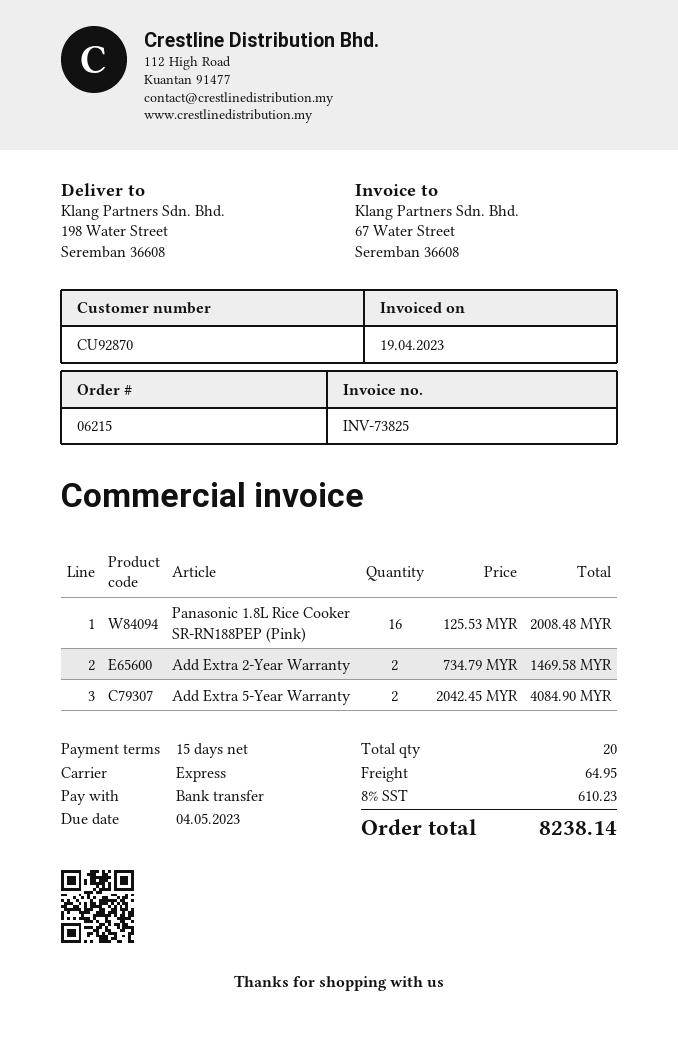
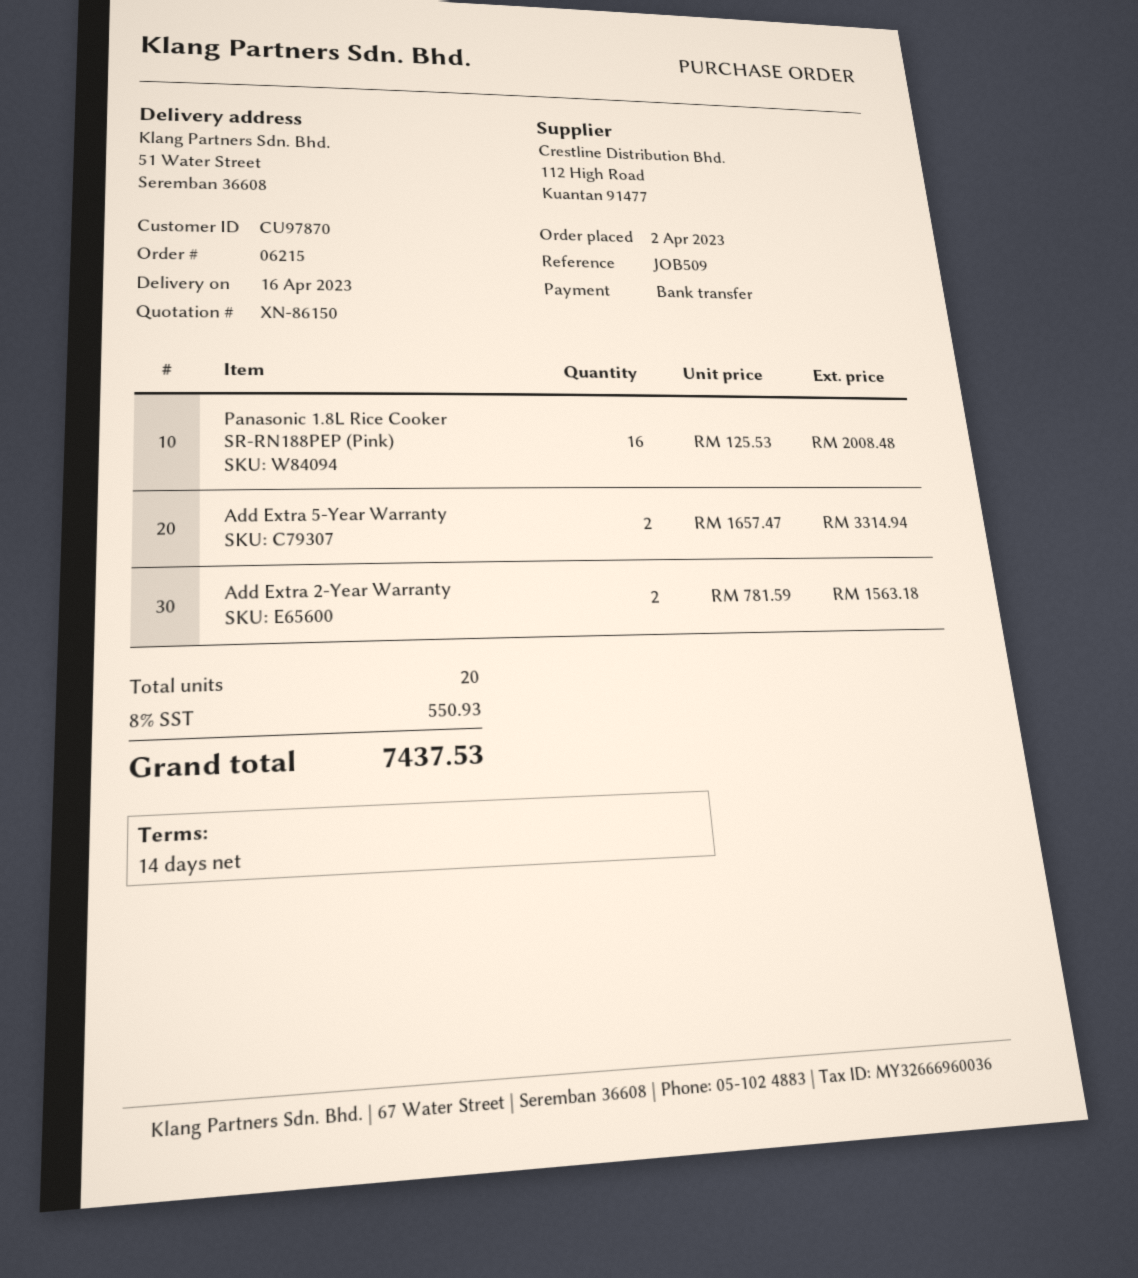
payment terms: 15 days -> 14 days
customer number: CU92870 -> CU97870
ship to: 198 Water Street, Seremban 36608 -> 51 Water Street, Seremban 36608
Add Extra 2-Year Warranty: 2 x 734.79 = 1469.58 -> 2 x 781.59 = 1563.18
Add Extra 5-Year Warranty: 2 x 2042.45 = 4084.90 -> 2 x 1657.47 = 3314.94
shipping: 64.95 -> none
tax: 8% = 610.23 -> 8% = 550.93
total: 8238.14 -> 7437.53

